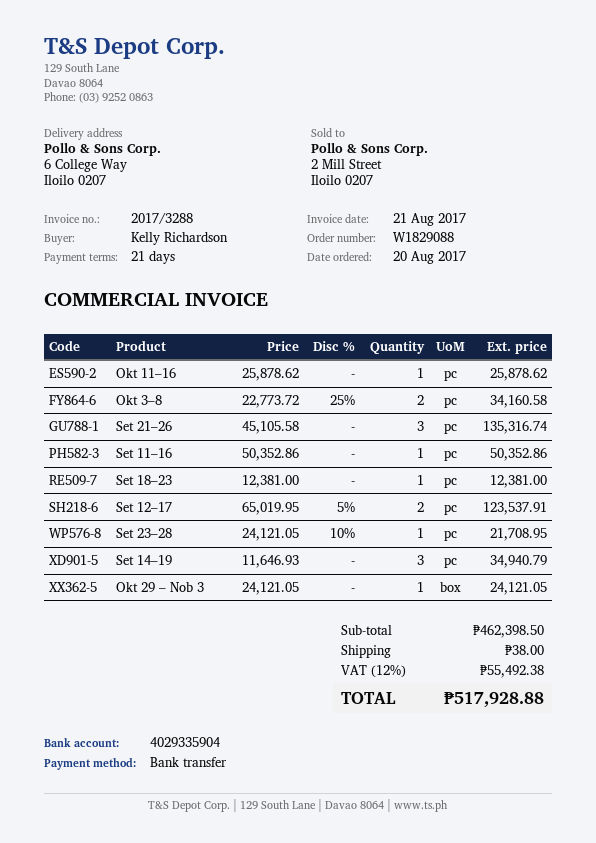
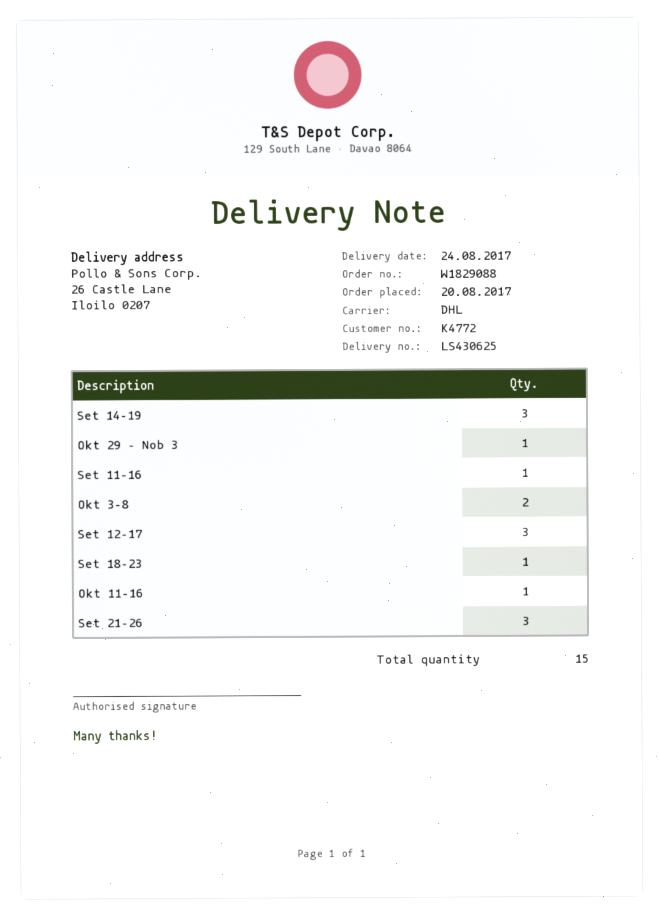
ship to: 6 College Way, Iloilo 0207 -> 26 Castle Lane, Iloilo 0207
Set 12–17: 2 -> 3
Set 23–28: 1 -> none

